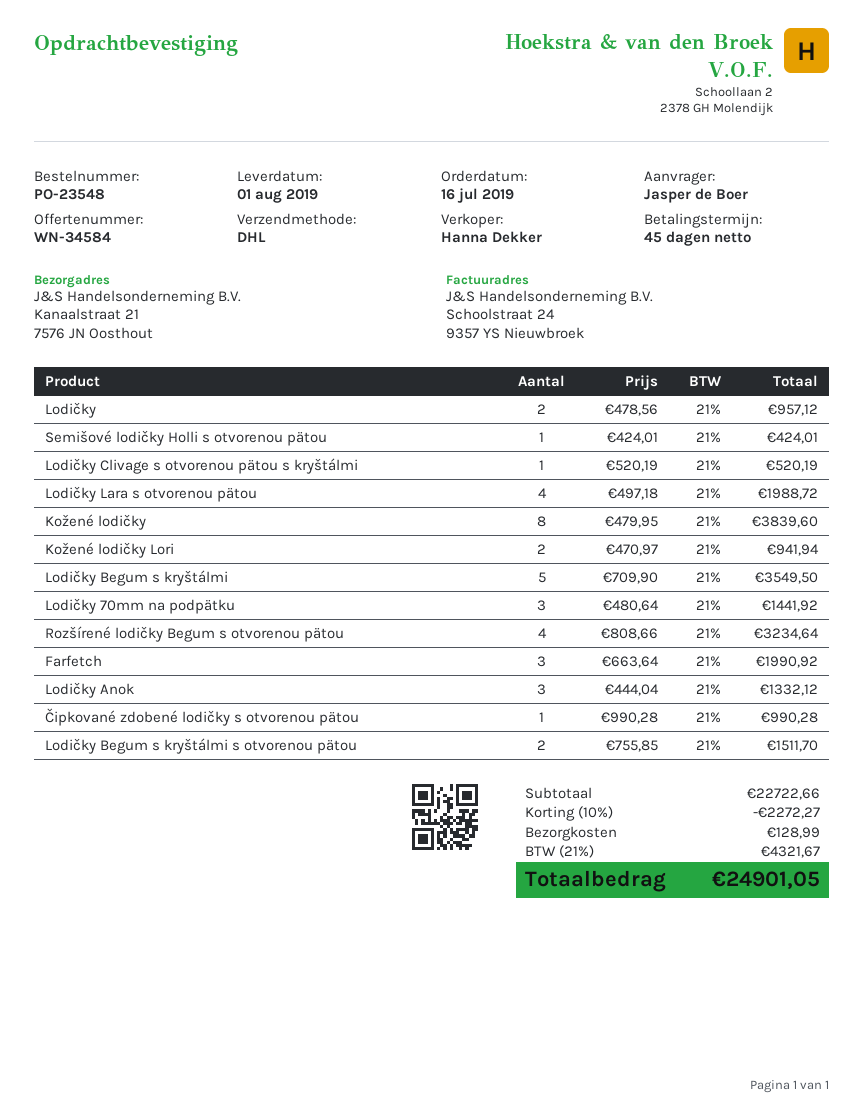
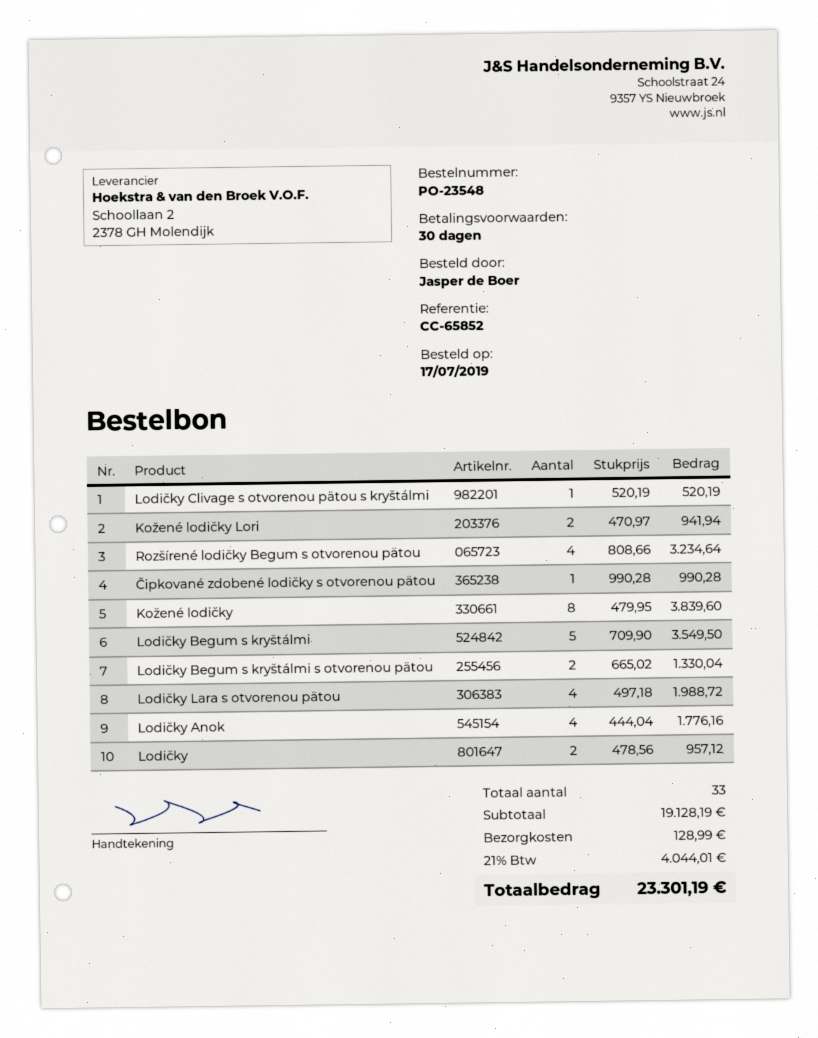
order date: 2019-07-16 -> 2019-07-17
payment terms: 45 days -> 30 days
Semišové lodičky Holli s otvorenou pätou: 1 x 424.01 = 424.01 -> none
Lodičky 70mm na podpätku: 3 x 480.64 = 1441.92 -> none
Farfetch: 3 x 663.64 = 1990.92 -> none
Lodičky Anok: 3 x 444.04 = 1332.12 -> 4 x 444.04 = 1776.16
Lodičky Begum s kryštálmi s otvorenou pätou: 2 x 755.85 = 1511.70 -> 2 x 665.02 = 1330.04
subtotal: 22722.66 -> 19128.19
discount: 10% = 2272.27 -> none
tax: 21% = 4321.67 -> 21% = 4044.01
total: 24901.05 -> 23301.19

